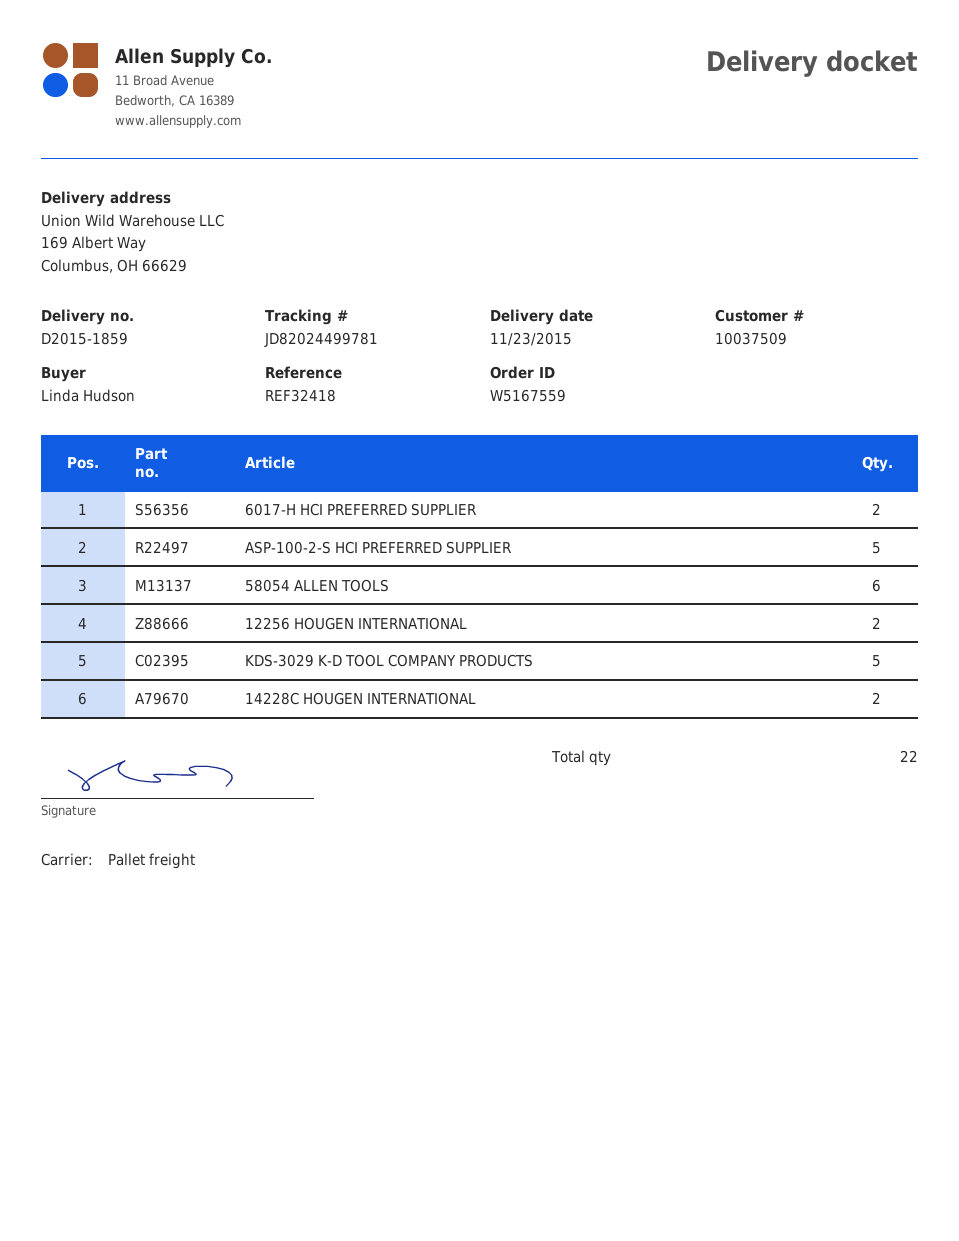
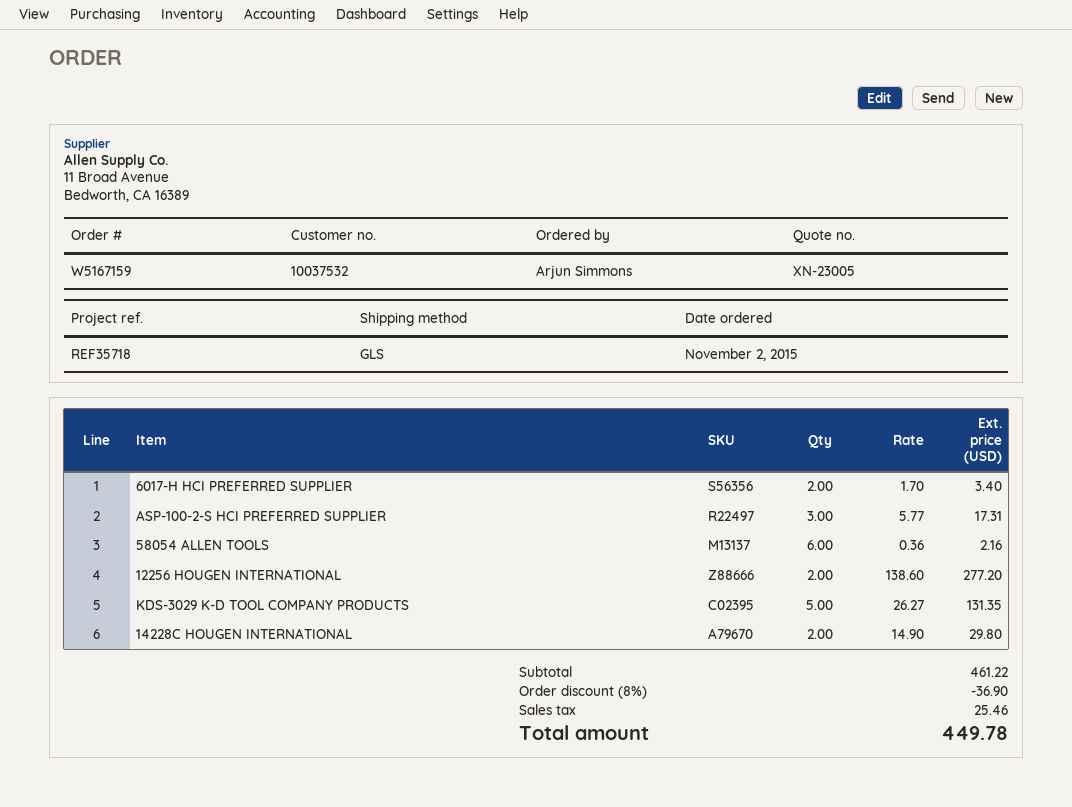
order number: W5167559 -> W5167159
customer number: 10037509 -> 10037532
reference: REF32418 -> REF35718
ordered by: Linda Hudson -> Arjun Simmons
shipping method: pallet freight -> GLS
ASP-100-2-S HCI PREFERRED SUPPLIER: 5 -> 3

